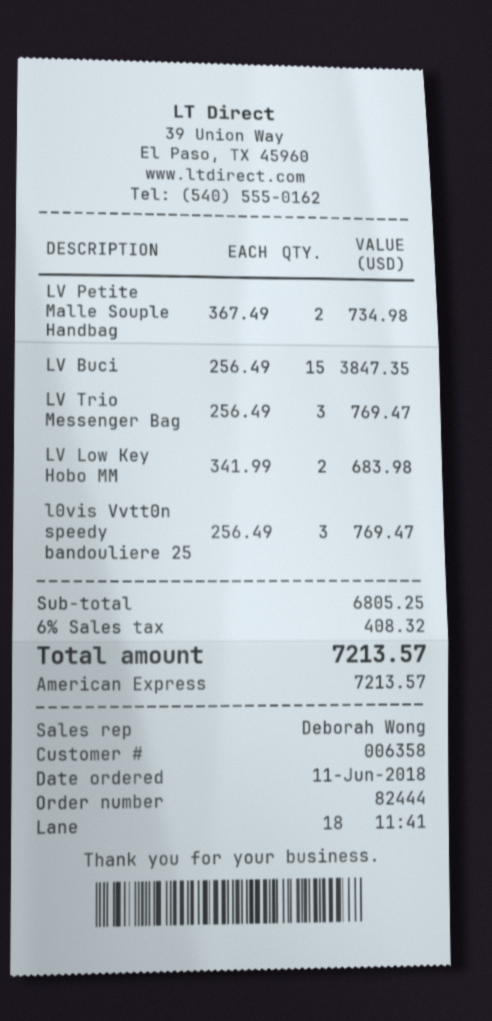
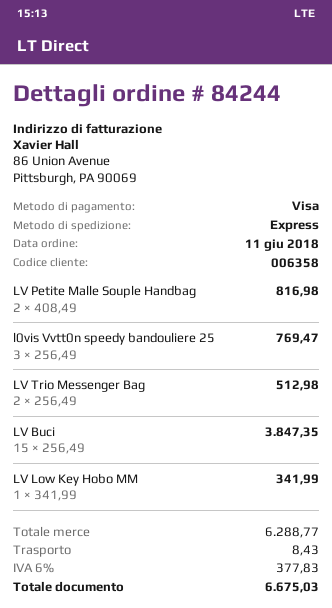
order number: 82444 -> 84244
payment method: American Express -> Visa
LV Petite Malle Souple Handbag: 2 x 367.49 = 734.98 -> 2 x 408.49 = 816.98
LV Trio Messenger Bag: 3 x 256.49 = 769.47 -> 2 x 256.49 = 512.98
LV Low Key Hobo MM: 2 x 341.99 = 683.98 -> 1 x 341.99 = 341.99
subtotal: 6805.25 -> 6288.77
shipping: none -> 8.43
tax: 6% = 408.32 -> 6% = 377.83
total: 7213.57 -> 6675.03

